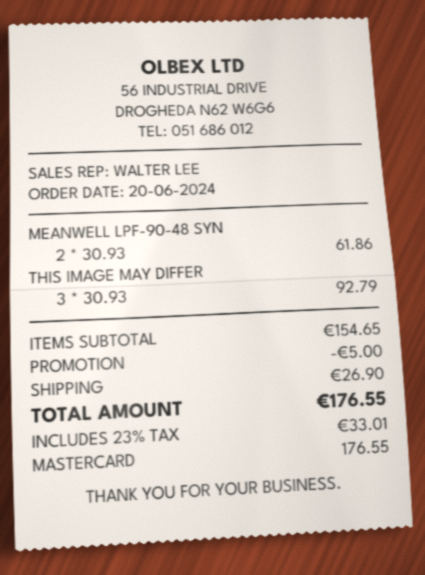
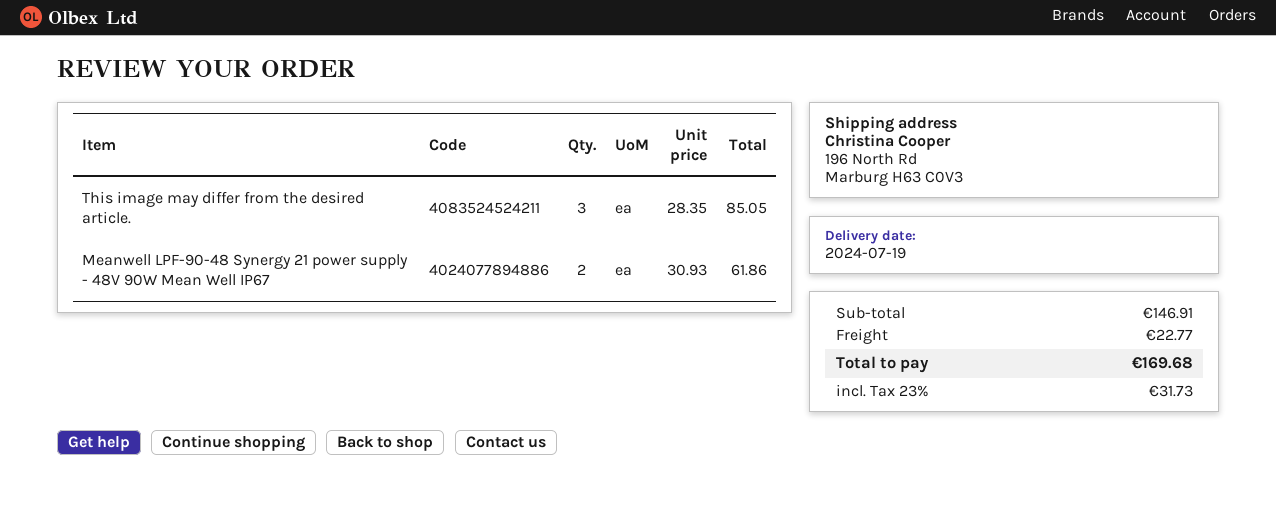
THIS IMAGE MAY DIFFER: 3 x 30.93 = 92.79 -> 3 x 28.35 = 85.05
subtotal: 154.65 -> 146.91
discount: 5.00 -> none
shipping: 26.90 -> 22.77
tax: 23% = 33.01 -> 23% = 31.73
total: 176.55 -> 169.68

